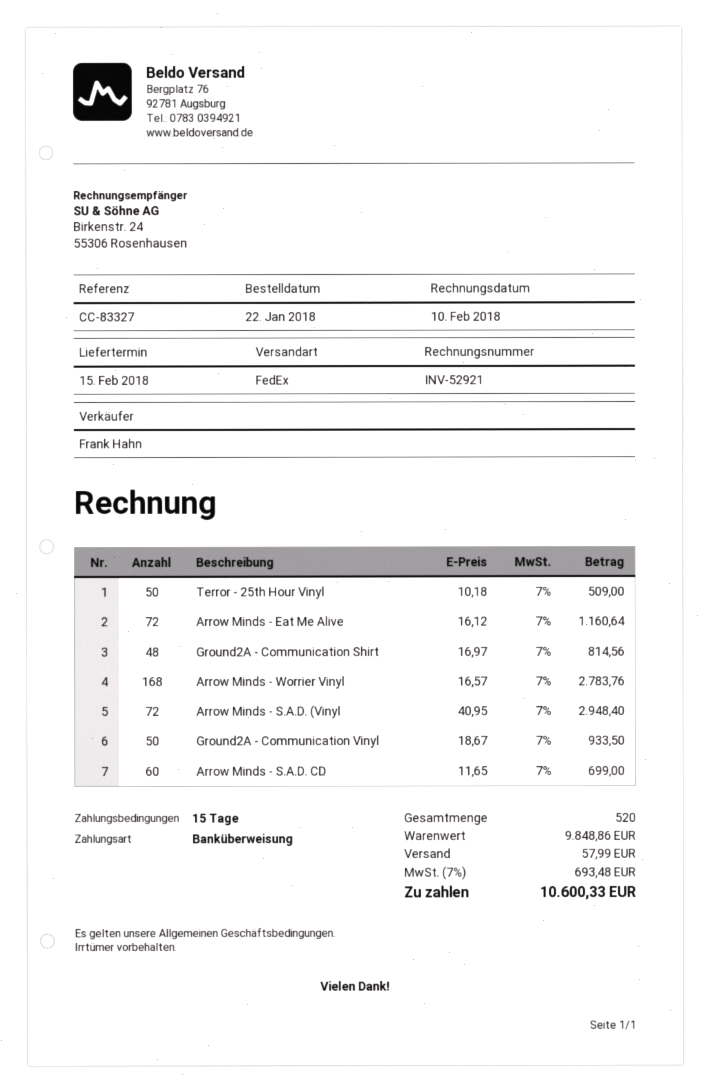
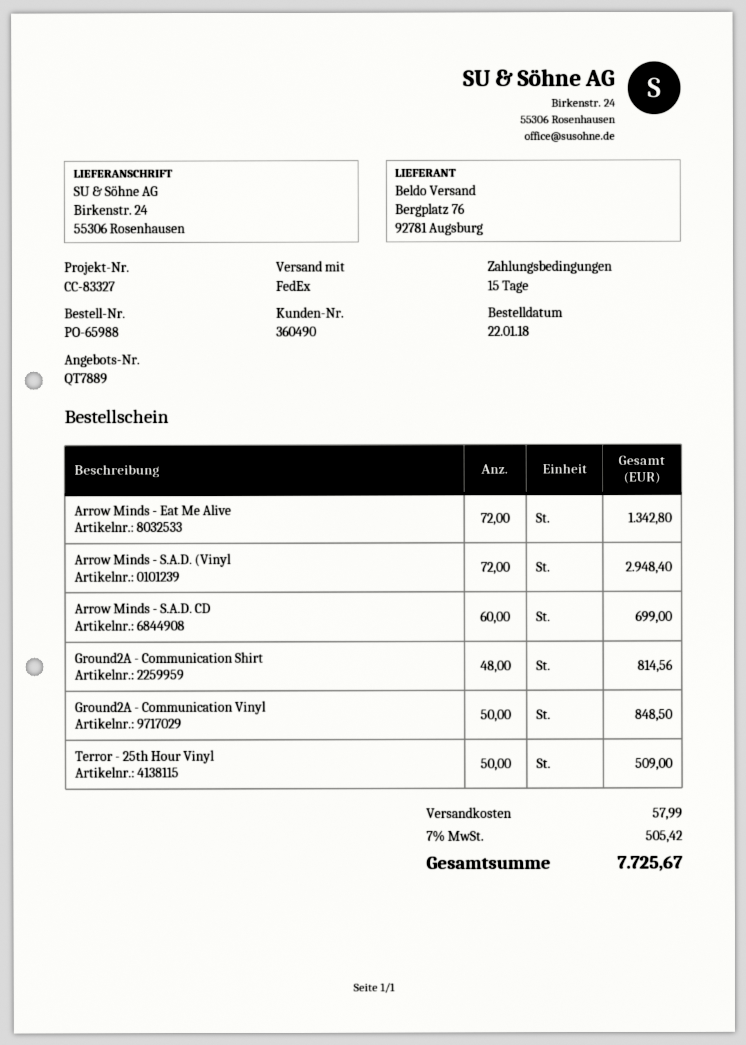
Arrow Minds - Eat Me Alive: 72 for 1160.64 -> 72 for 1342.80
Arrow Minds - Worrier Vinyl: 168 for 2783.76 -> none
Ground2A - Communication Vinyl: 50 for 933.50 -> 50 for 848.50
tax: 7% = 693.48 -> 7% = 505.42
total: 10600.33 -> 7725.67

